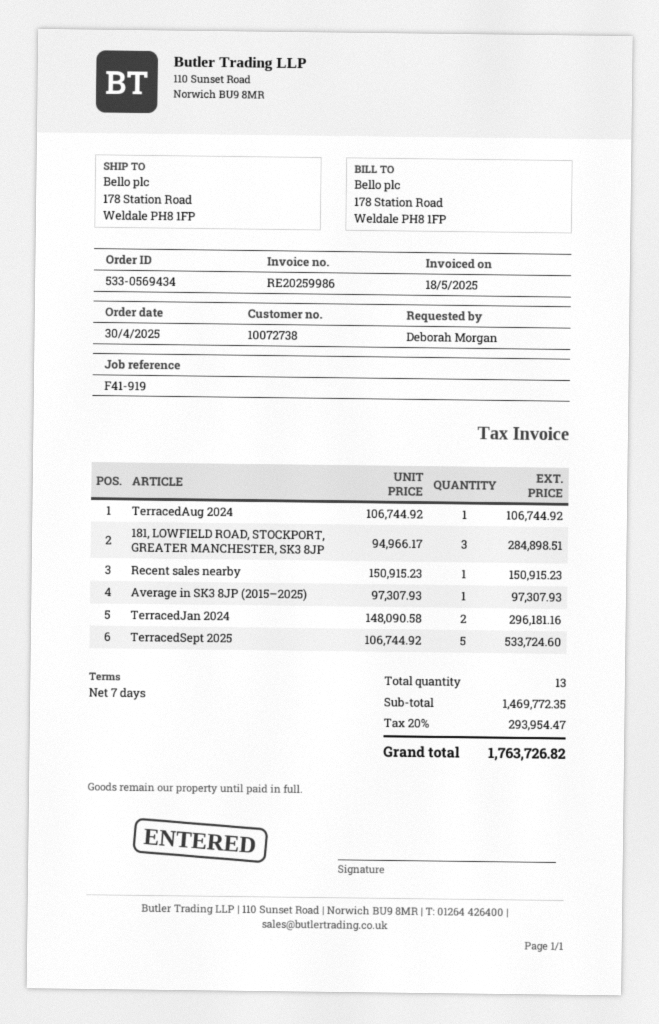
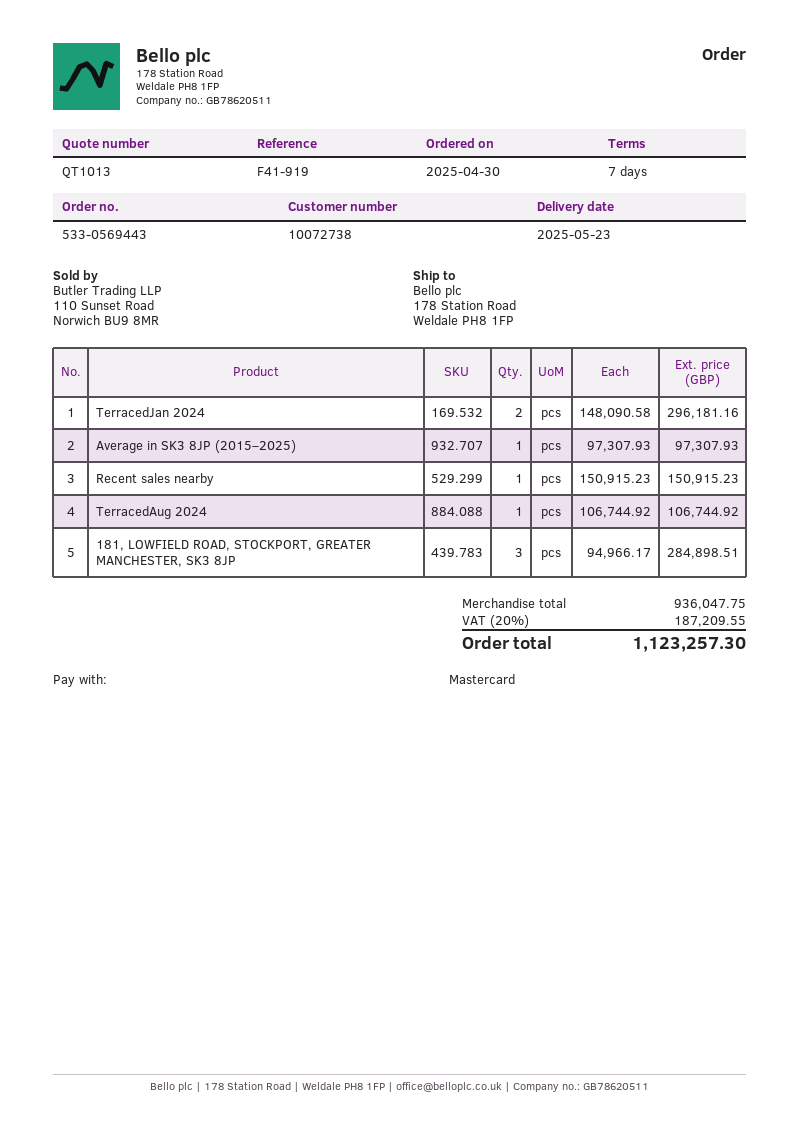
order number: 533-0569434 -> 533-0569443
TerracedSept 2025: 5 x 106744.92 = 533724.60 -> none
subtotal: 1469772.35 -> 936047.75
tax: 20% = 293954.47 -> 20% = 187209.55
total: 1763726.82 -> 1123257.30

